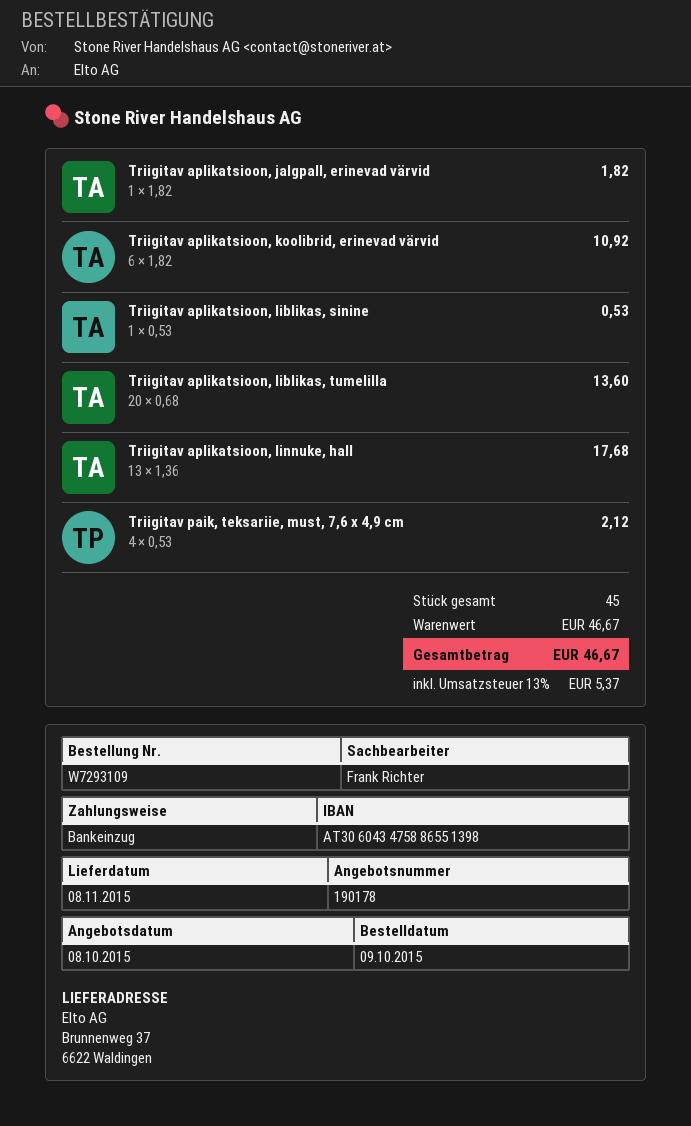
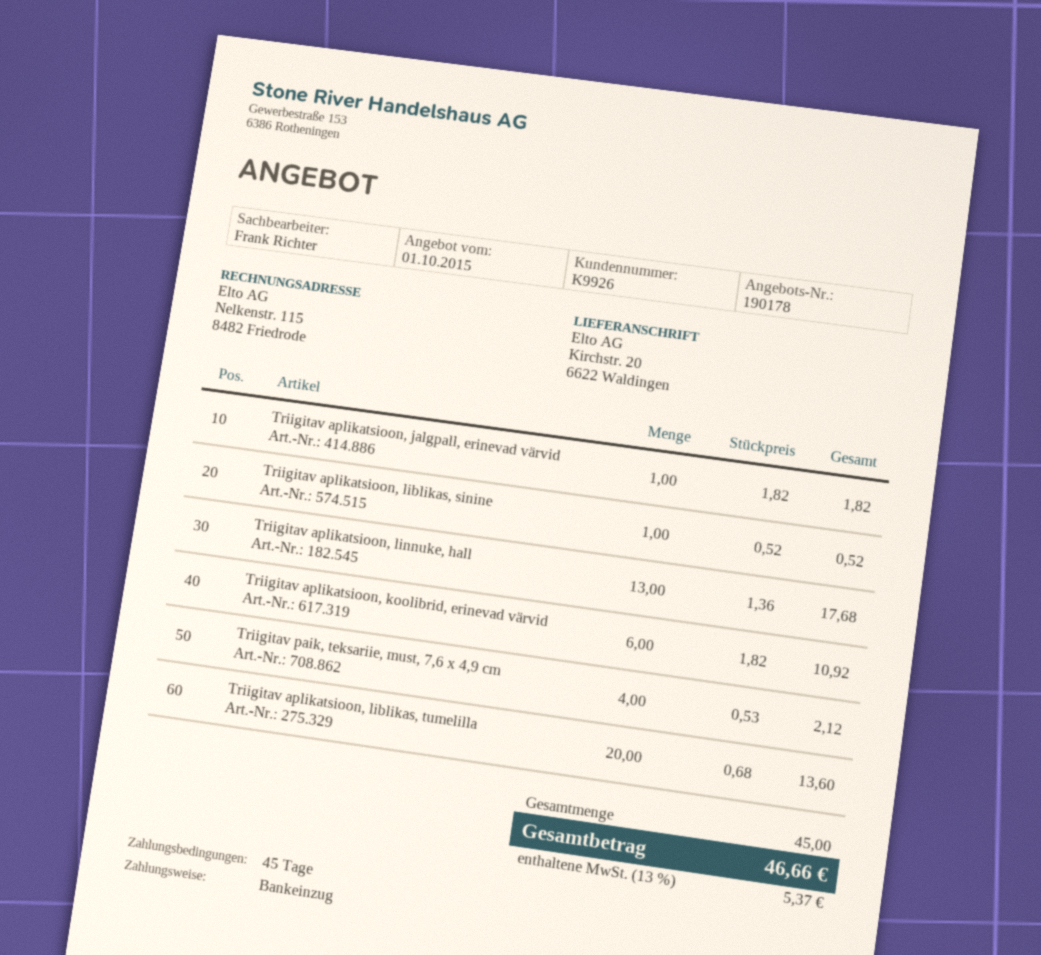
quote date: 2015-10-08 -> 2015-10-01
ship to: Brunnenweg 37, 6622 Waldingen -> Kirchstr. 20, 6622 Waldingen
Triigitav aplikatsioon, liblikas, sinine: 1 x 0.53 = 0.53 -> 1 x 0.52 = 0.52
total: 46.67 -> 46.66

